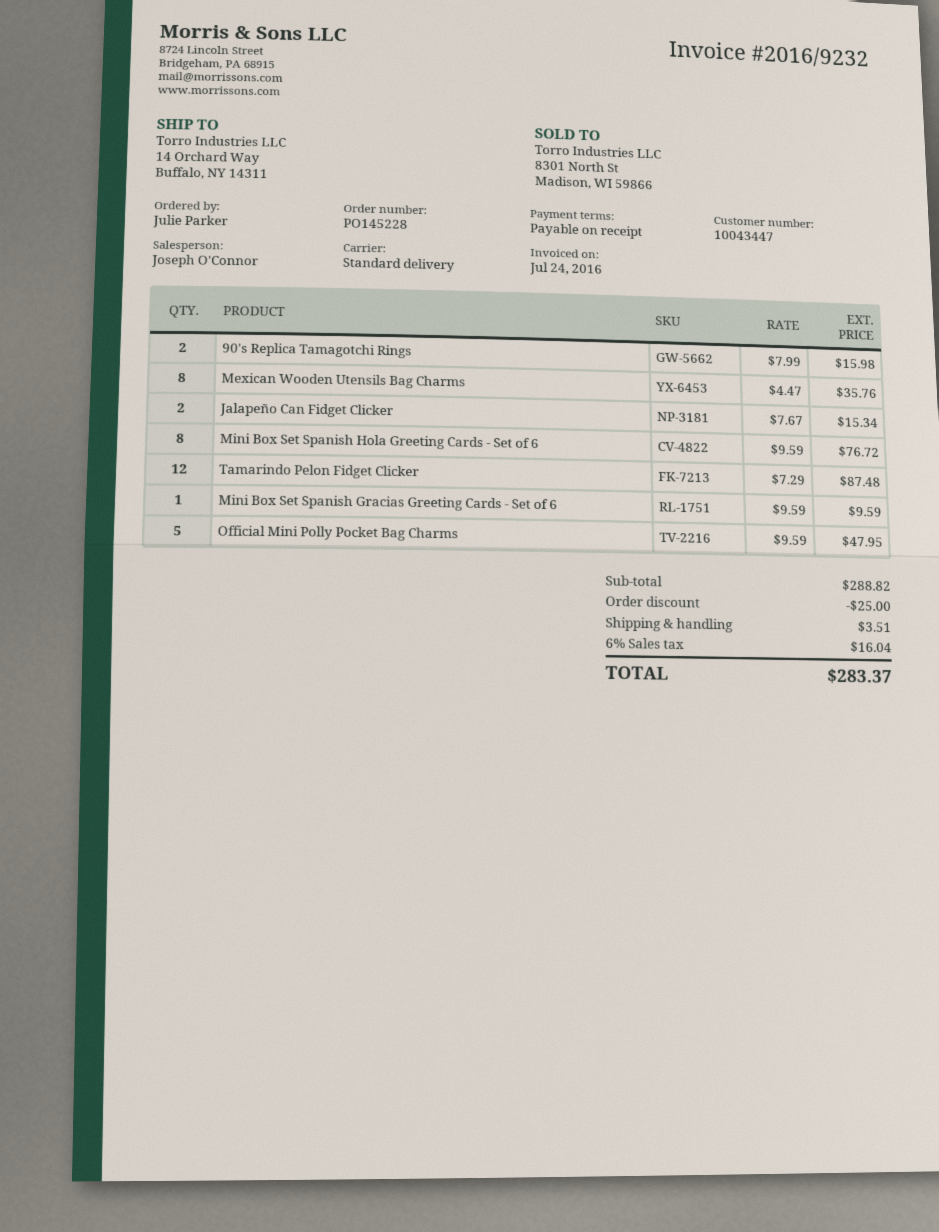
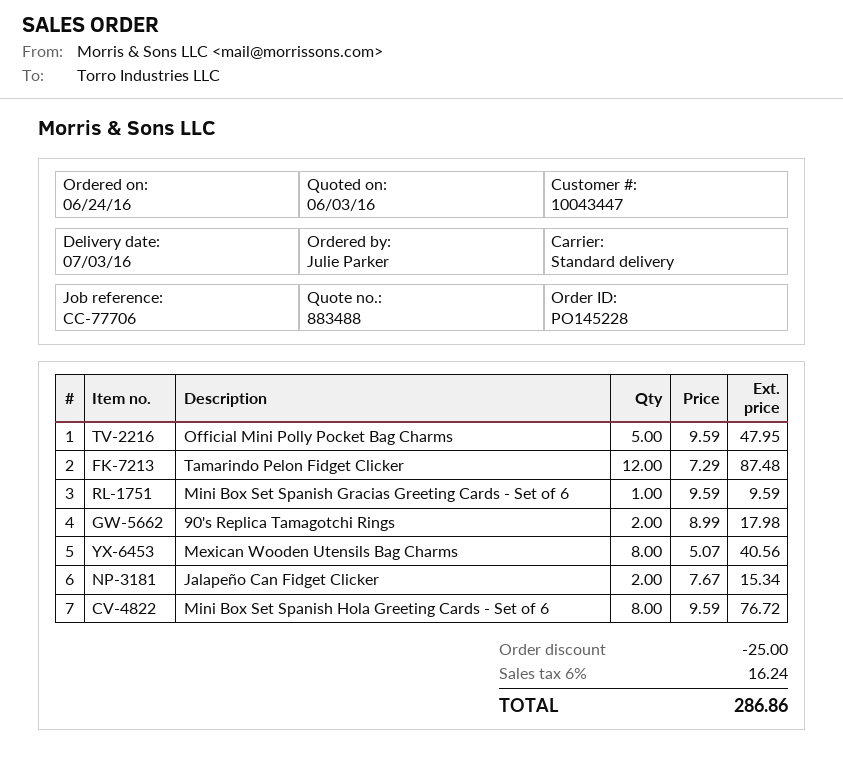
90's Replica Tamagotchi Rings: 2 x 7.99 = 15.98 -> 2 x 8.99 = 17.98
Mexican Wooden Utensils Bag Charms: 8 x 4.47 = 35.76 -> 8 x 5.07 = 40.56
shipping: 3.51 -> none
tax: 6% = 16.04 -> 6% = 16.24
total: 283.37 -> 286.86

